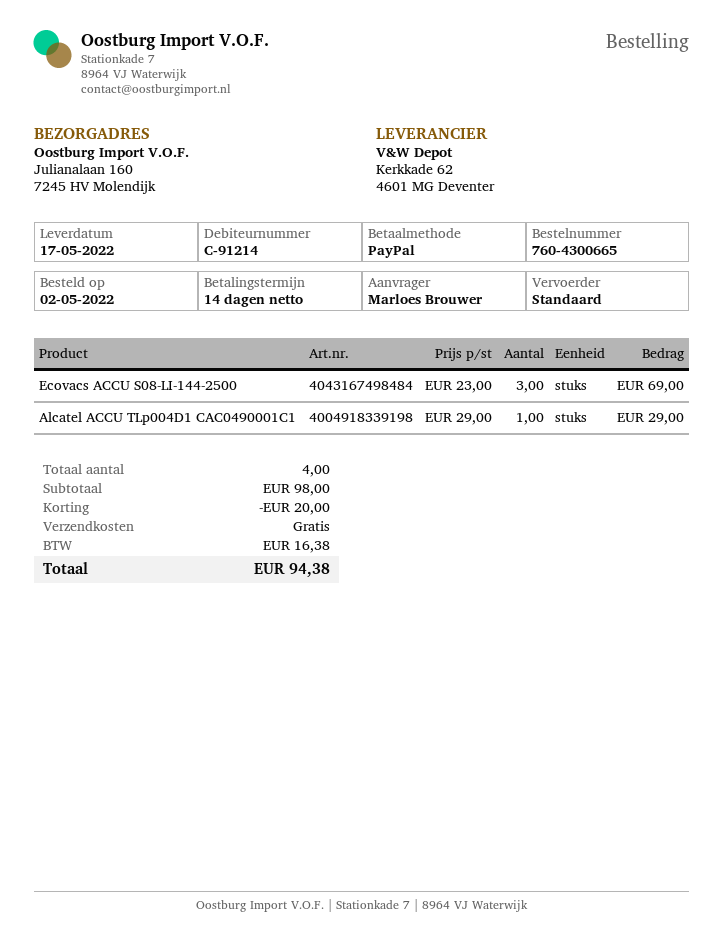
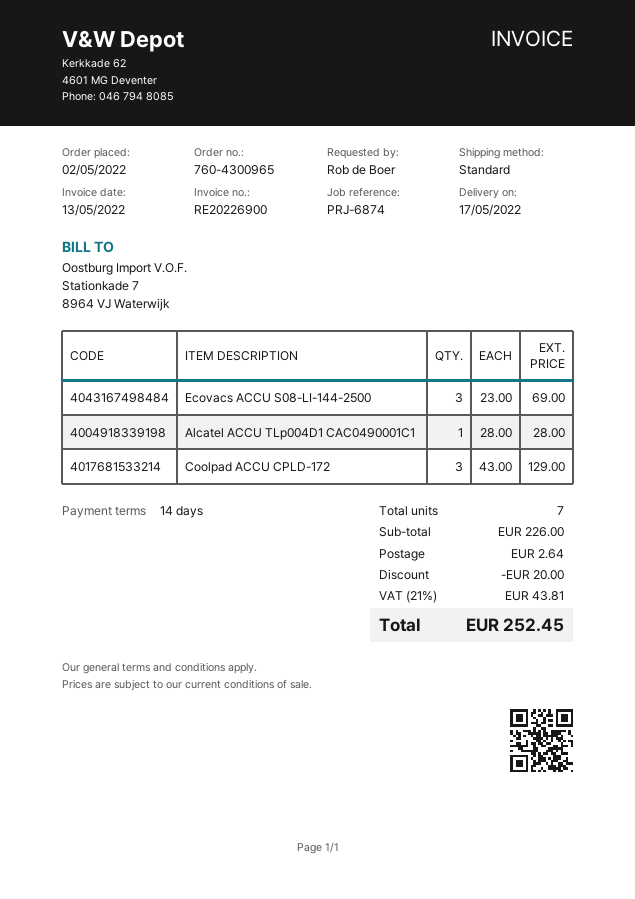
order number: 760-4300665 -> 760-4300965
ordered by: Marloes Brouwer -> Rob de Boer
Alcatel ACCU TLp004D1 CAC0490001C1: 1 x 29.00 = 29.00 -> 1 x 28.00 = 28.00
Coolpad ACCU CPLD-172: none -> 3 x 43.00 = 129.00
total quantity: 4 -> 7
subtotal: 98.00 -> 226.00
shipping: 0.00 -> 2.64
tax: 16.38 -> 43.81
total: 94.38 -> 252.45

